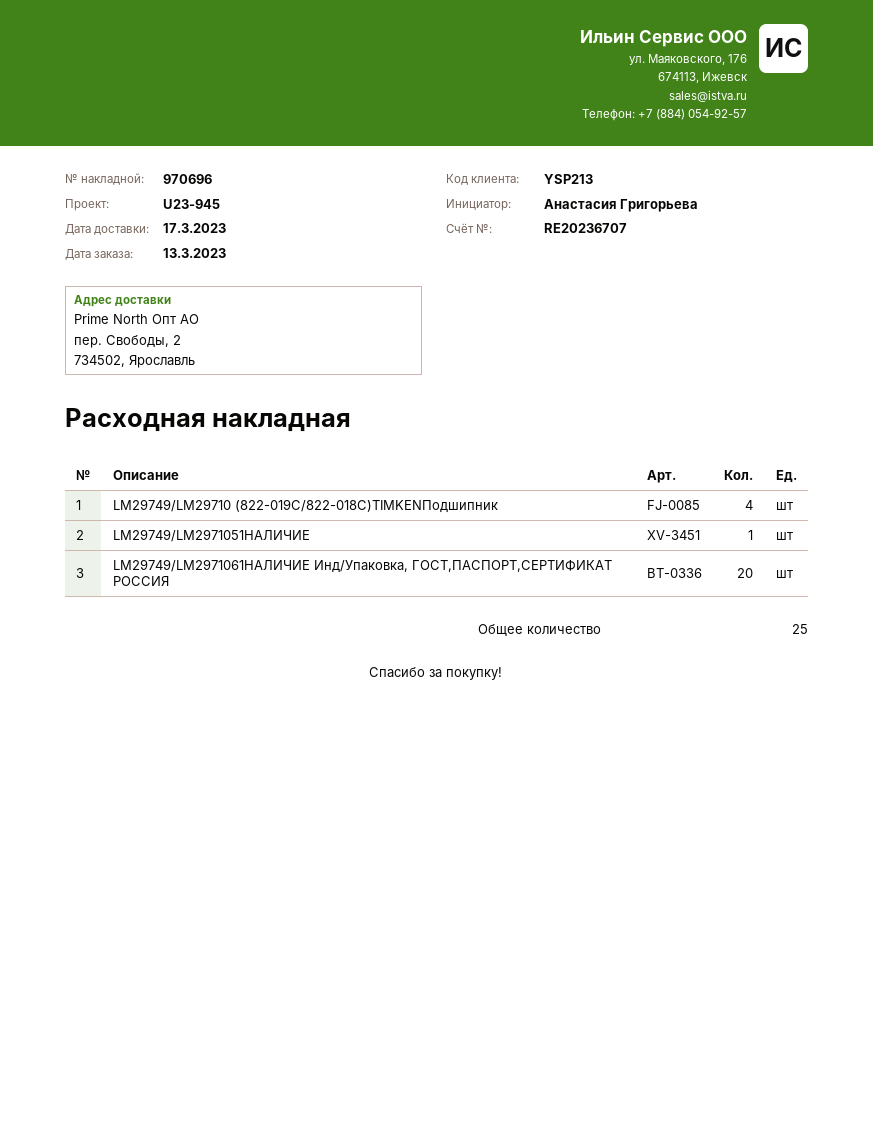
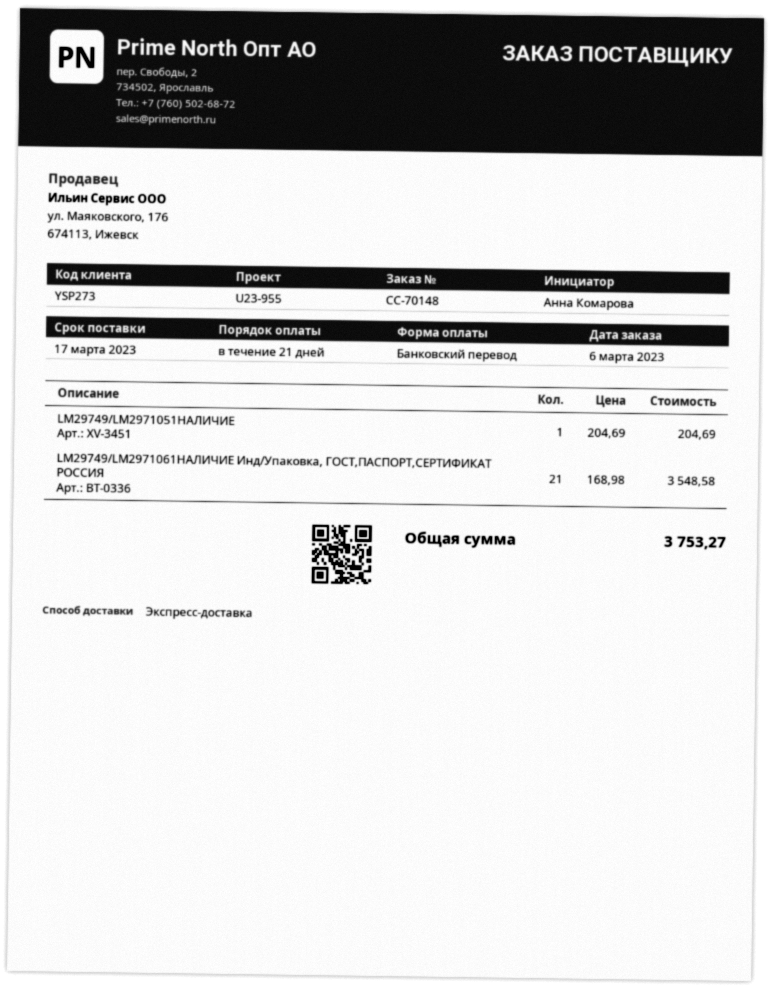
order date: 2023-03-13 -> 2023-03-06
customer number: YSP213 -> YSP273
reference: U23-945 -> U23-955
ordered by: Анастасия Григорьева -> Анна Комарова
LM29749/LM29710 (822-019C/822-018C)TIMKENПодшипник: 4 -> none
LM29749/LM2971061НАЛИЧИЕ Инд/Упаковка, ГОСТ,ПАСПОРТ,СЕРТИФИКАТ РОССИЯ: 20 -> 21

